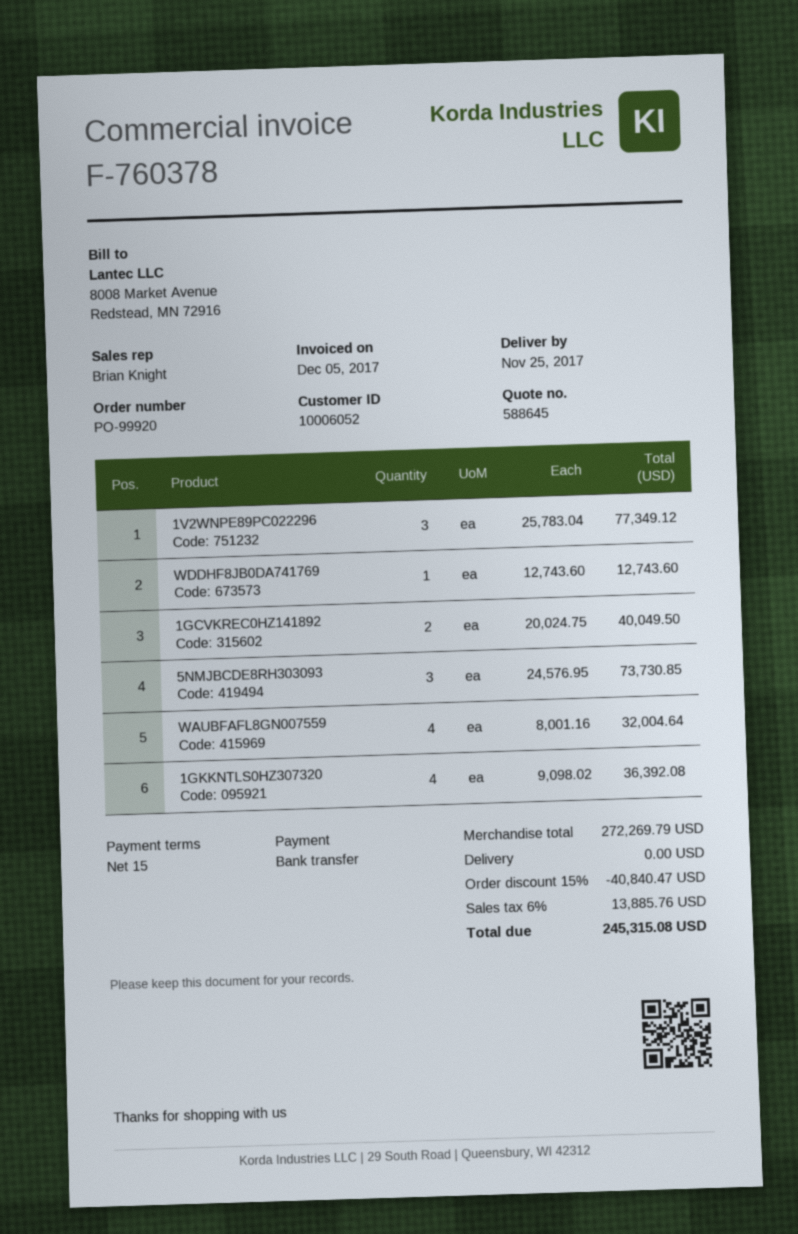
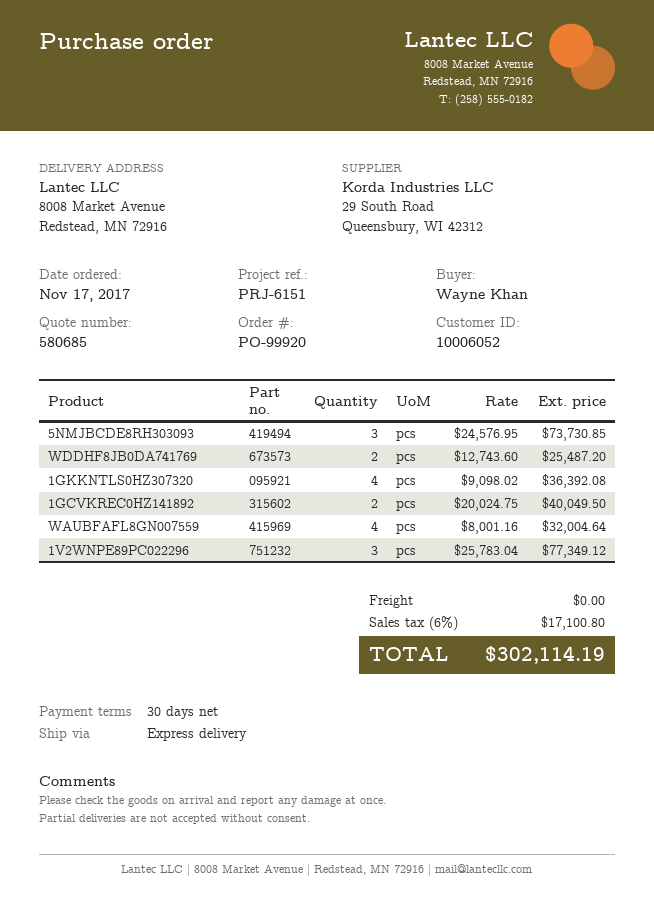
quote number: 588645 -> 580685
payment terms: 15 days -> 30 days
WDDHF8JB0DA741769: 1 x 12743.60 = 12743.60 -> 2 x 12743.60 = 25487.20
discount: 15% = 40840.47 -> none
tax: 6% = 13885.76 -> 6% = 17100.80
total: 245315.08 -> 302114.19

